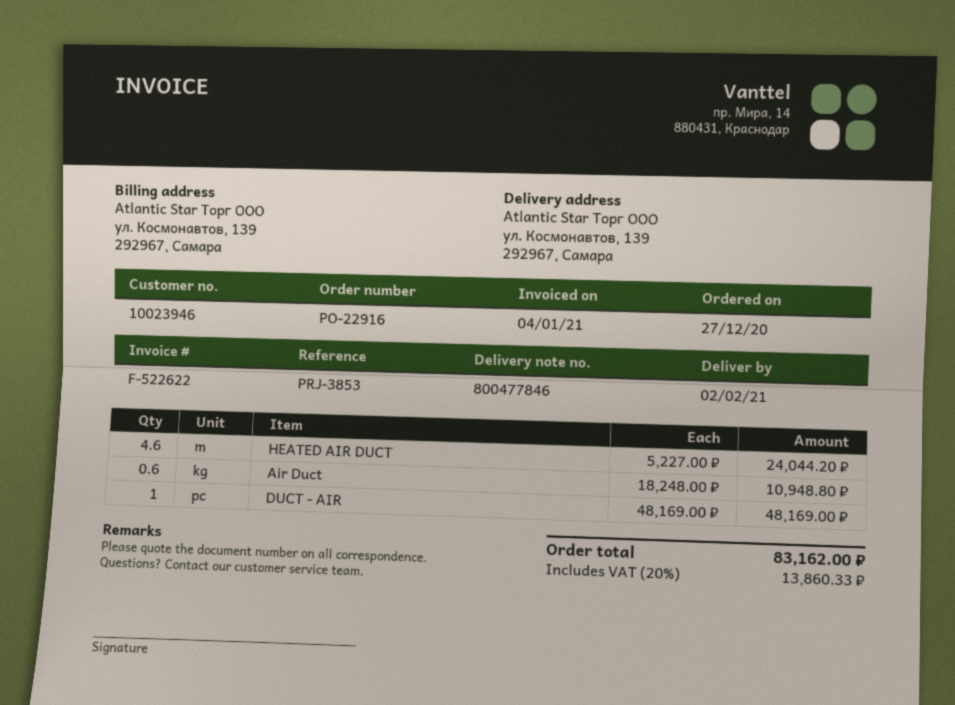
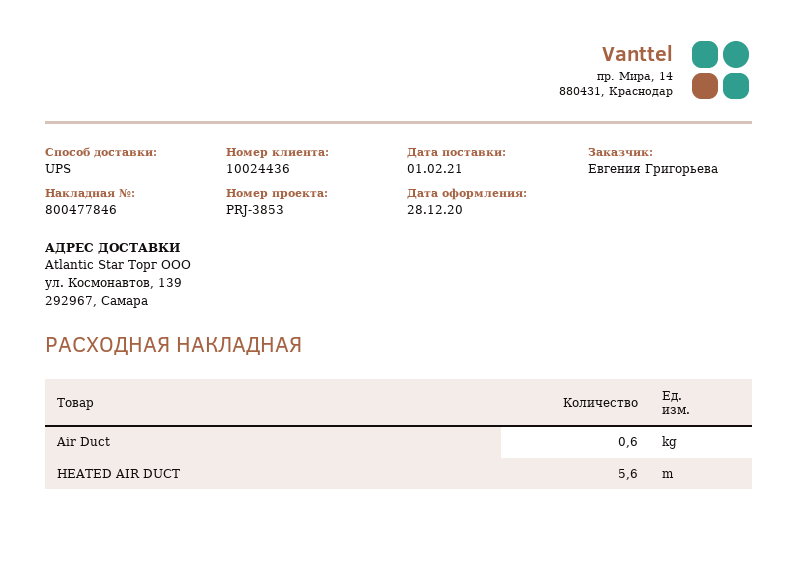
order date: 2020-12-27 -> 2020-12-28
delivery date: 2021-02-02 -> 2021-02-01
customer number: 10023946 -> 10024436
HEATED AIR DUCT: 4.6 -> 5.6
DUCT - AIR: 1 -> none

